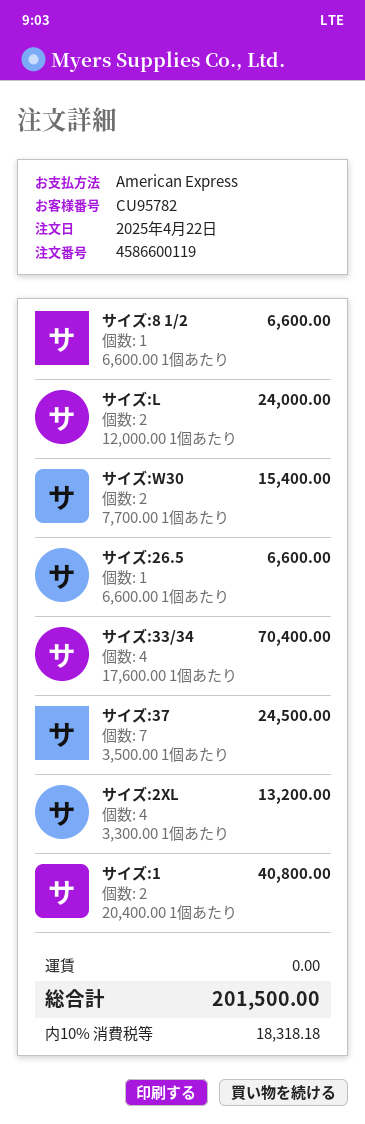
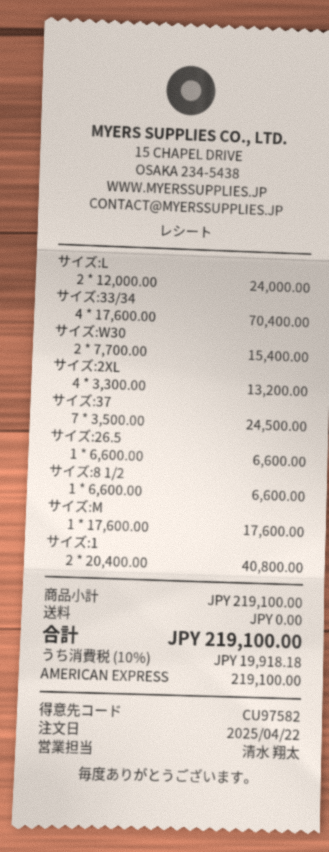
customer number: CU95782 -> CU97582
サイズ:M: none -> 1 x 17600.00 = 17600.00
tax: 10% = 18318.18 -> 10% = 19918.18
total: 201500.00 -> 219100.00

